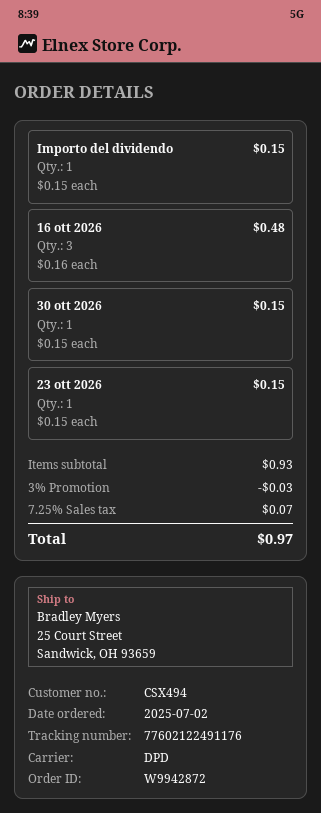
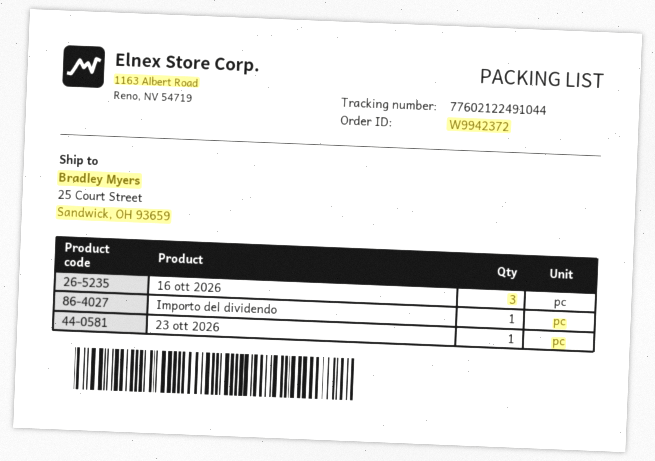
order number: W9942872 -> W9942372
tracking number: 77602122491176 -> 77602122491044
30 ott 2026: 1 -> none

